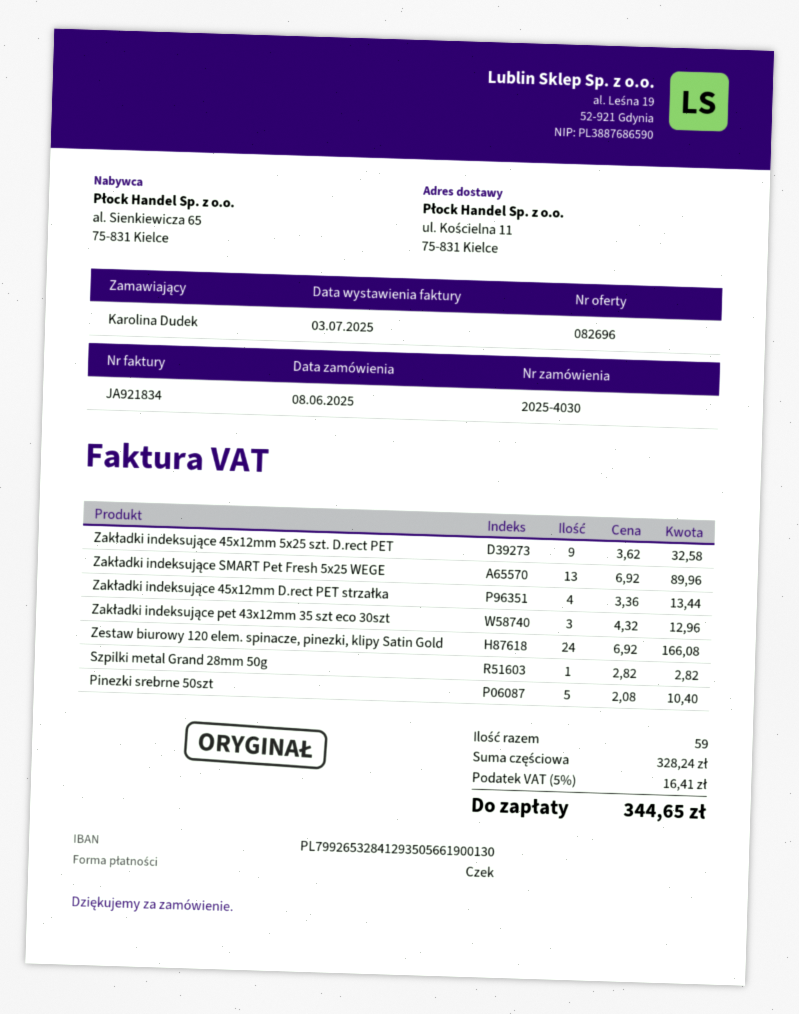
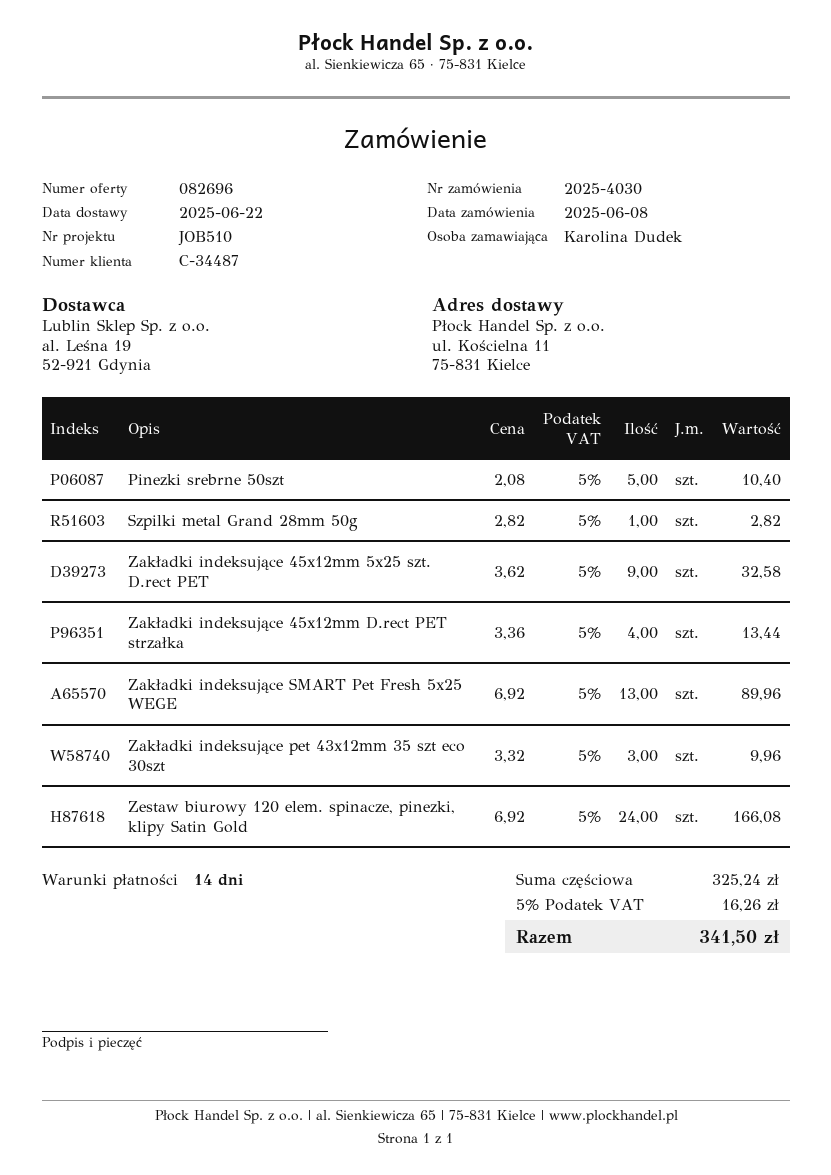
Zakładki indeksujące pet 43x12mm 35 szt eco 30szt: 3 x 4.32 = 12.96 -> 3 x 3.32 = 9.96
subtotal: 328.24 -> 325.24
tax: 5% = 16.41 -> 5% = 16.26
total: 344.65 -> 341.50

